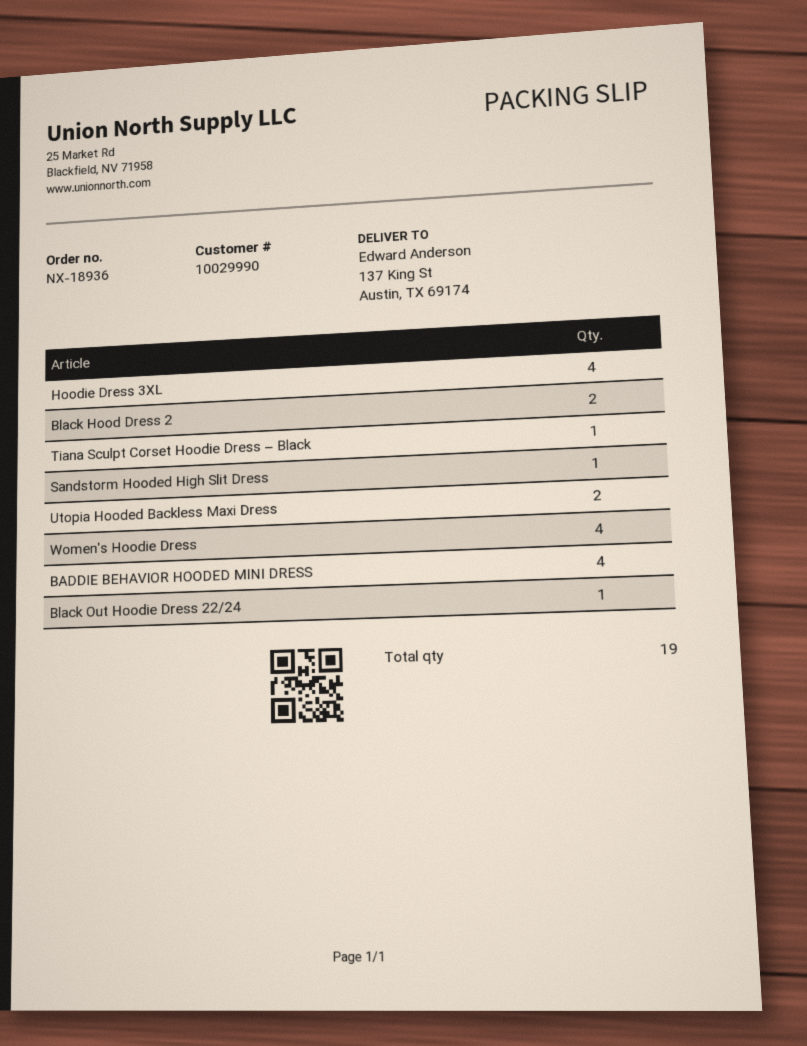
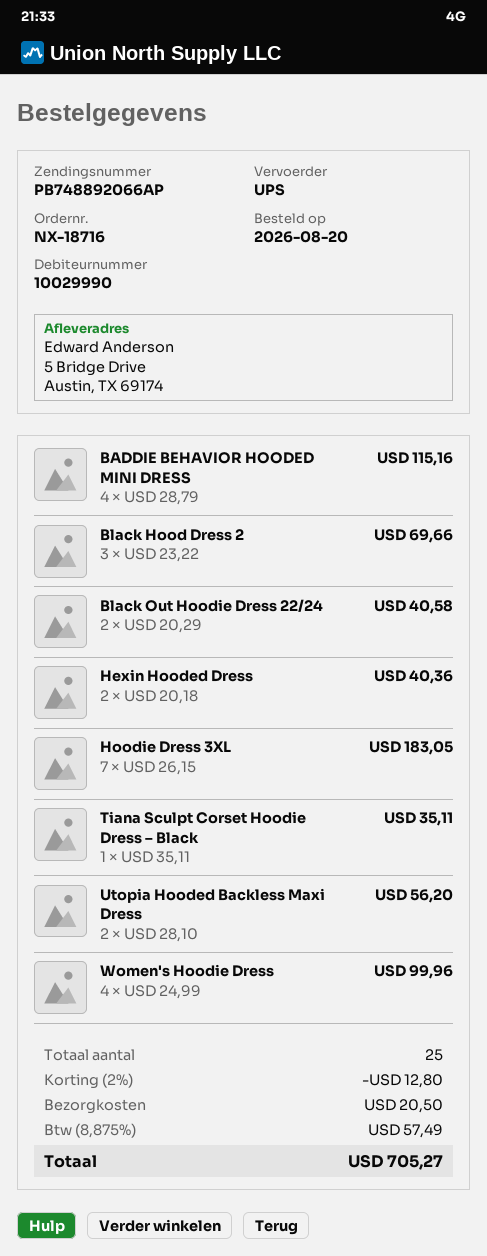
order number: NX-18936 -> NX-18716
ship to: 137 King St, Austin, TX 69174 -> 5 Bridge Drive, Austin, TX 69174
Hoodie Dress 3XL: 4 -> 7
Black Hood Dress 2: 2 -> 3
Sandstorm Hooded High Slit Dress: 1 -> none
Black Out Hoodie Dress 22/24: 1 -> 2
Hexin Hooded Dress: none -> 2
total quantity: 19 -> 25

